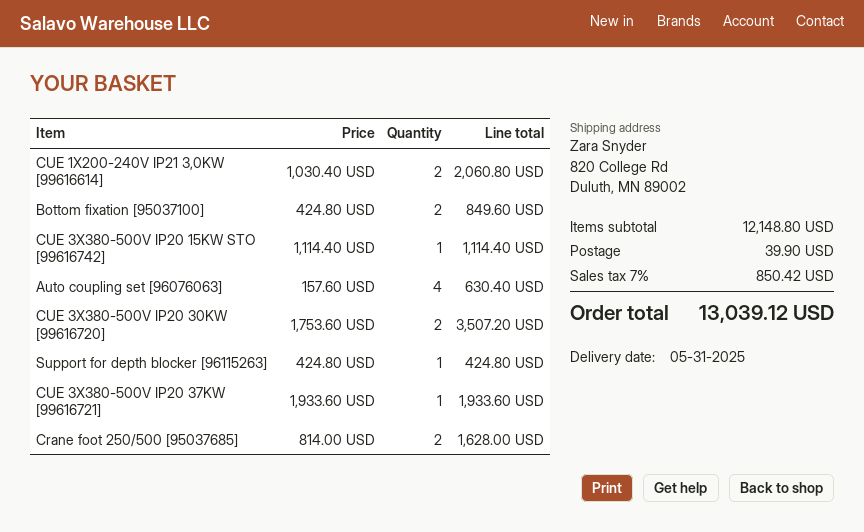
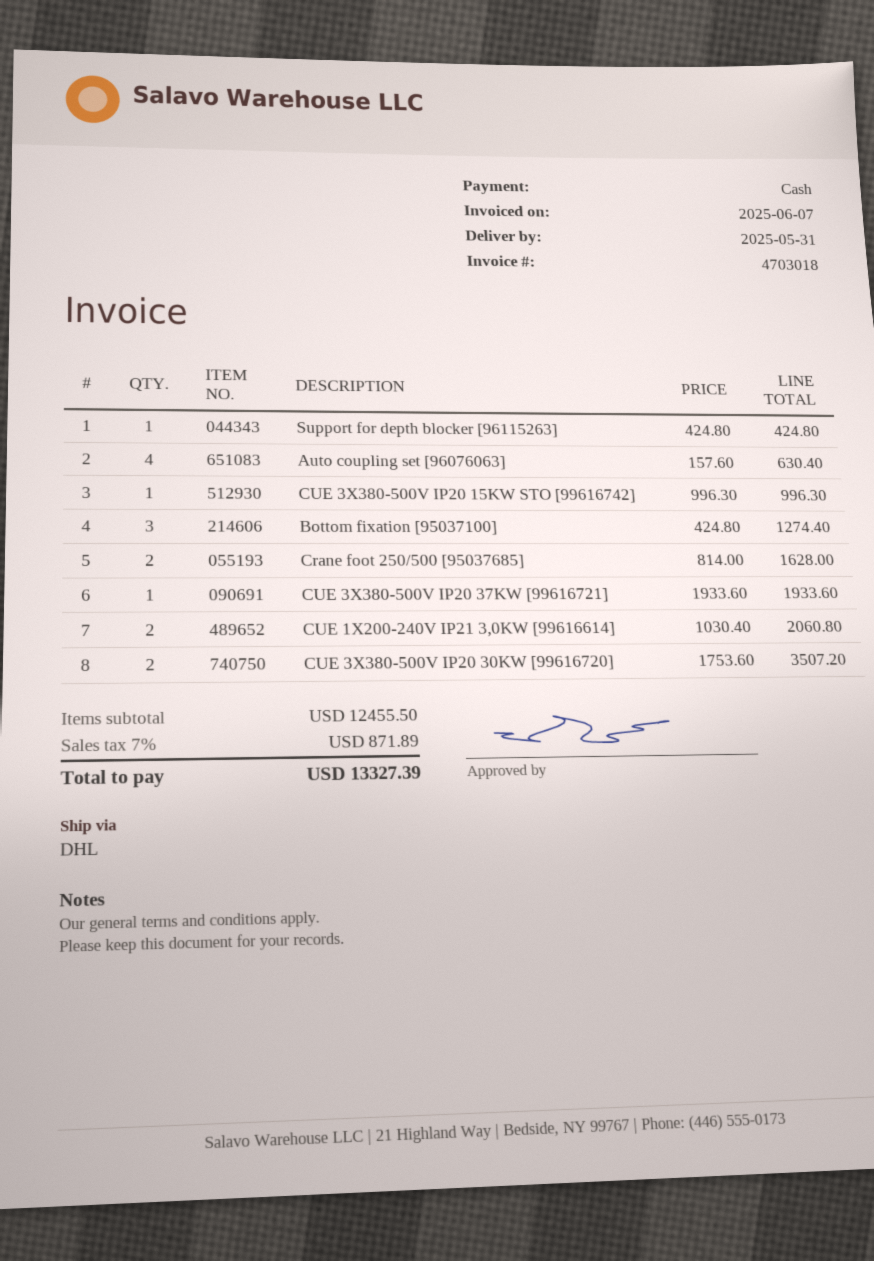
Bottom fixation [95037100]: 2 x 424.80 = 849.60 -> 3 x 424.80 = 1274.40
CUE 3X380-500V IP20 15KW STO [99616742]: 1 x 1114.40 = 1114.40 -> 1 x 996.30 = 996.30
subtotal: 12148.80 -> 12455.50
shipping: 39.90 -> none
tax: 7% = 850.42 -> 7% = 871.89
total: 13039.12 -> 13327.39

